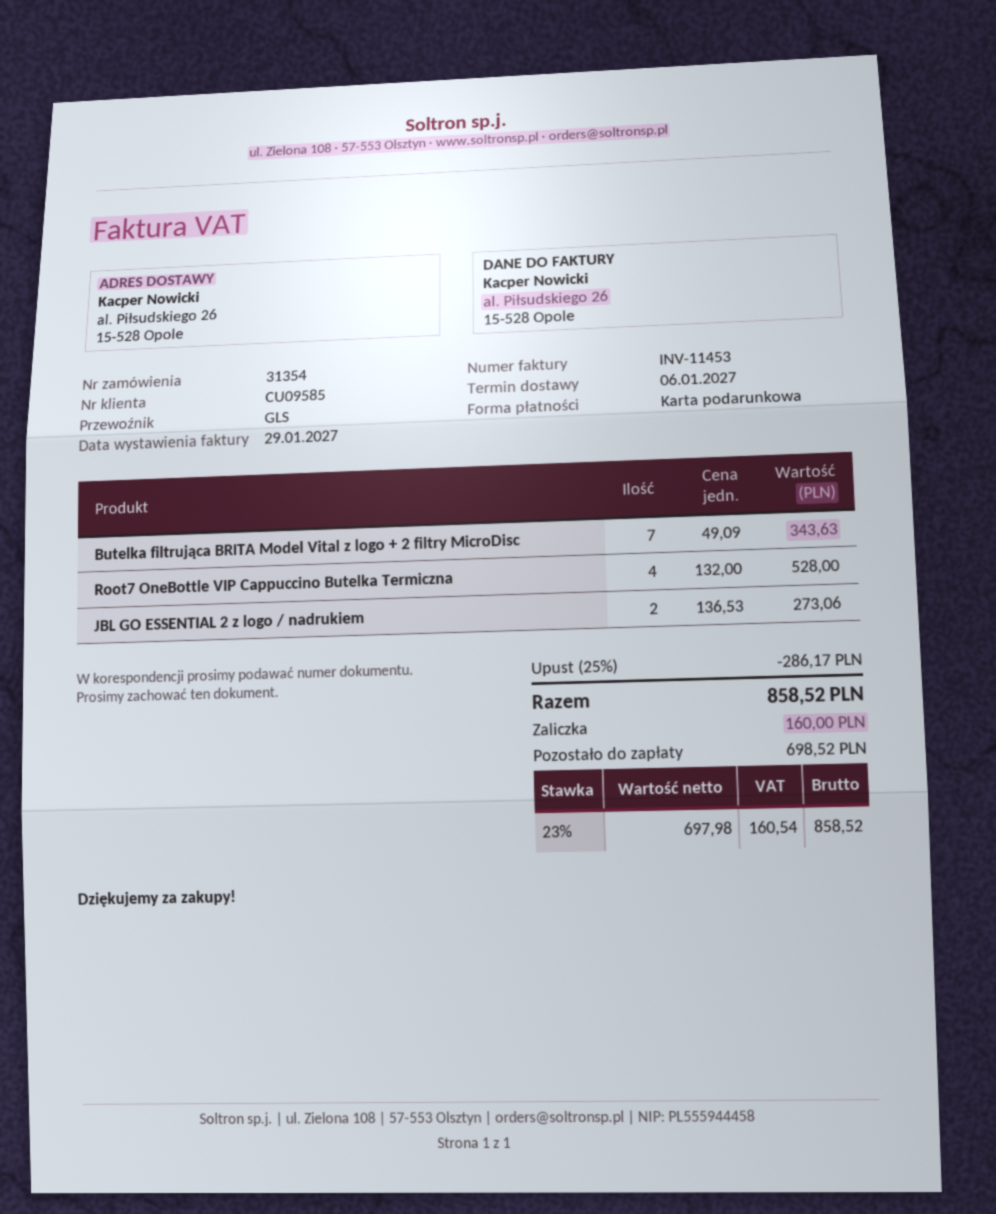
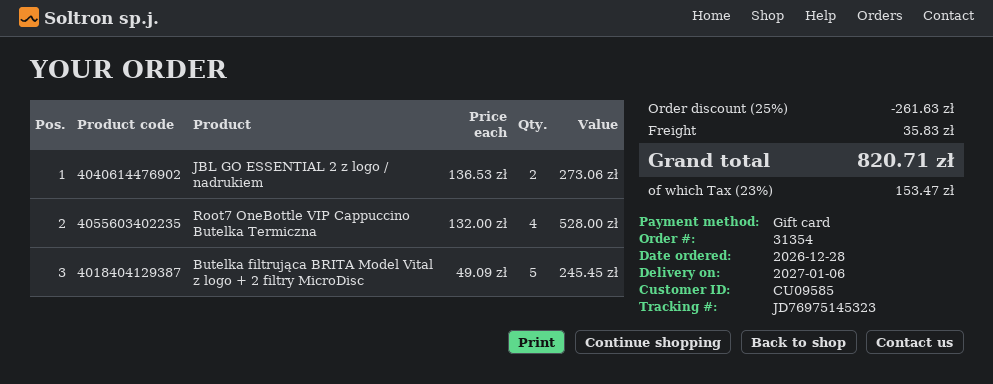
Butelka filtrująca BRITA Model Vital z logo + 2 filtry MicroDisc: 7 x 49.09 = 343.63 -> 5 x 49.09 = 245.45
discount: 25% = 286.17 -> 25% = 261.63
shipping: none -> 35.83
tax: 23% = 160.54 -> 23% = 153.47
total: 858.52 -> 820.71

